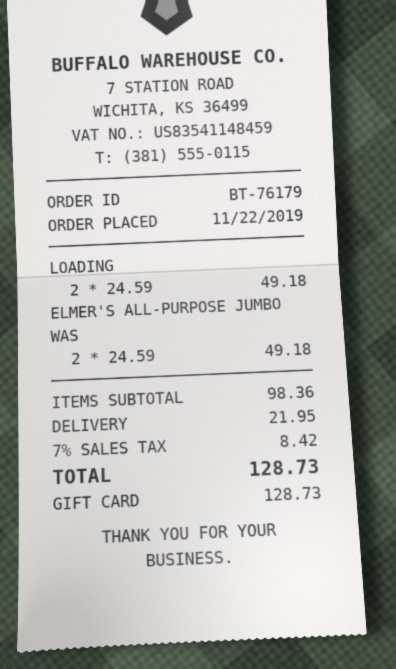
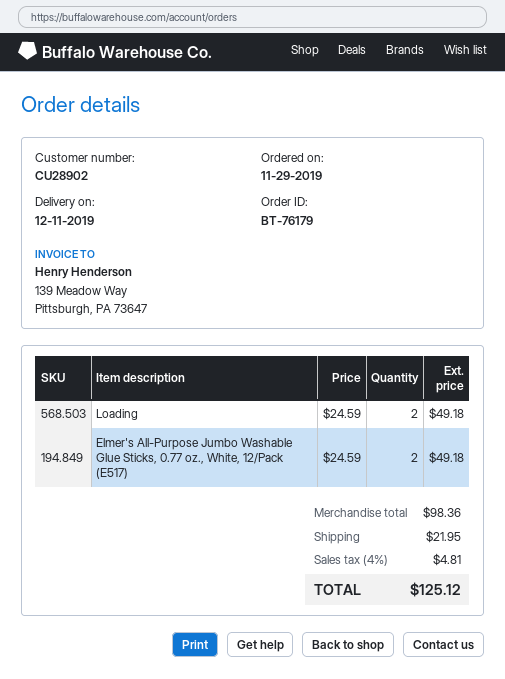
order date: 2019-11-22 -> 2019-11-29
tax: 7% = 8.42 -> 4% = 4.81
total: 128.73 -> 125.12

